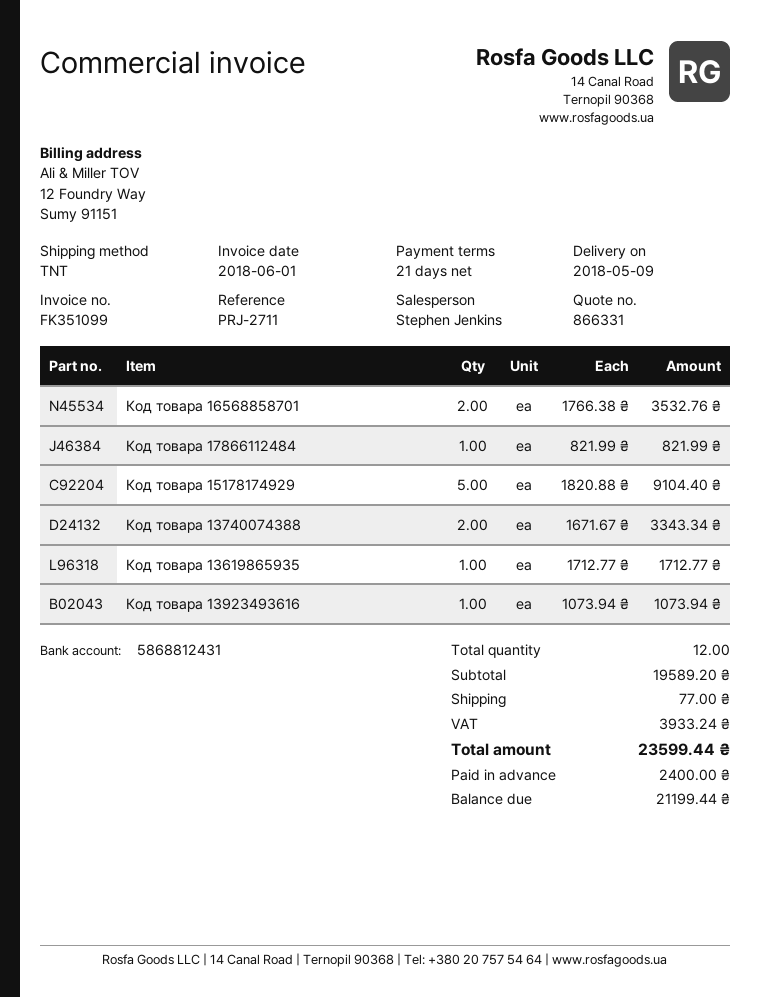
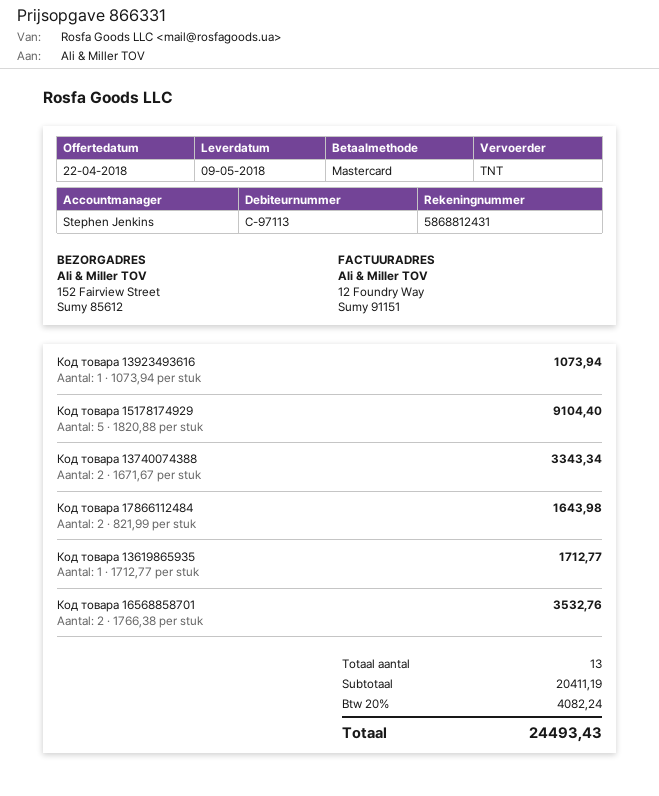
Код товара 17866112484: 1 x 821.99 = 821.99 -> 2 x 821.99 = 1643.98
total quantity: 12 -> 13
subtotal: 19589.20 -> 20411.19
shipping: 77.00 -> none
tax: 3933.24 -> 4082.24
total: 23599.44 -> 24493.43

